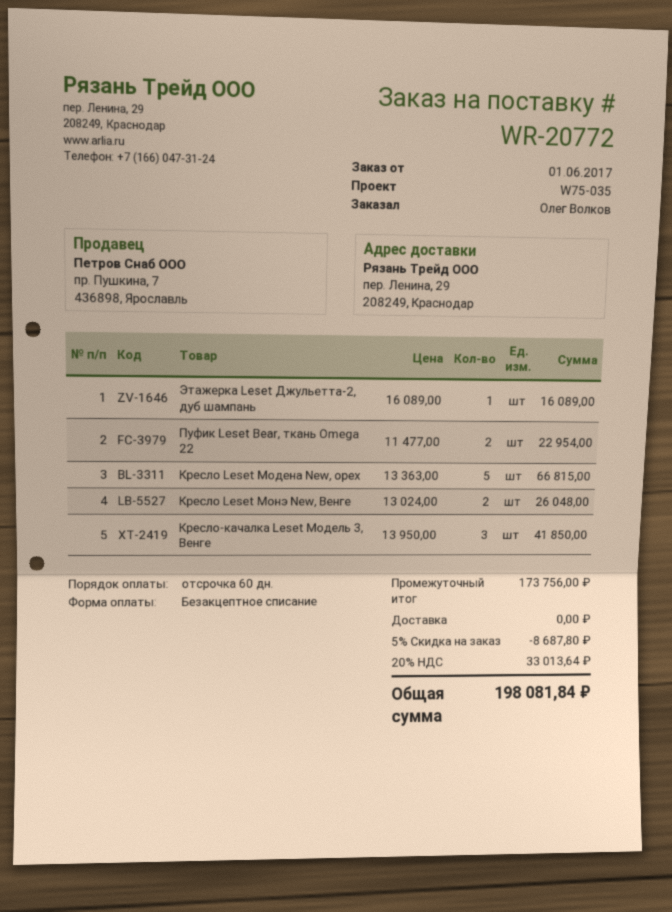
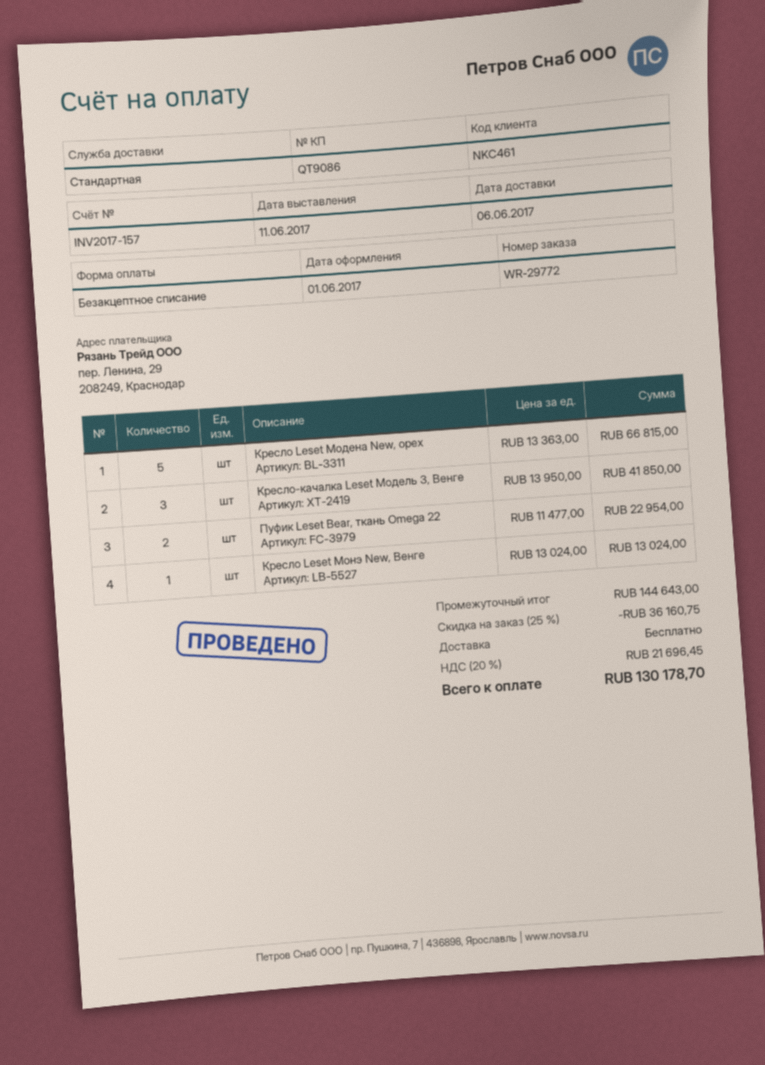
order number: WR-20772 -> WR-29772
Этажерка Leset Джульетта-2, дуб шампань: 1 x 16089.00 = 16089.00 -> none
Кресло Leset Монэ New, Венге: 2 x 13024.00 = 26048.00 -> 1 x 13024.00 = 13024.00
subtotal: 173756.00 -> 144643.00
discount: 5% = 8687.80 -> 25% = 36160.75
tax: 20% = 33013.64 -> 20% = 21696.45
total: 198081.84 -> 130178.70

